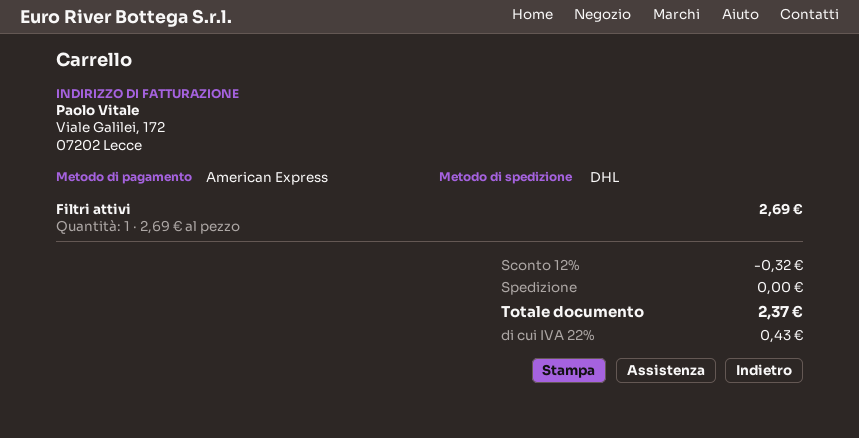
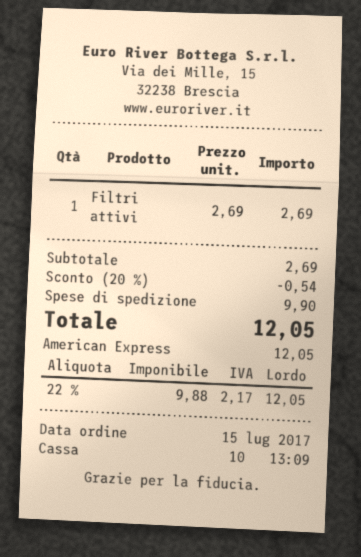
discount: 12% = 0.32 -> 20% = 0.54
shipping: 0.00 -> 9.90
tax: 22% = 0.43 -> 22% = 2.17
total: 2.37 -> 12.05

